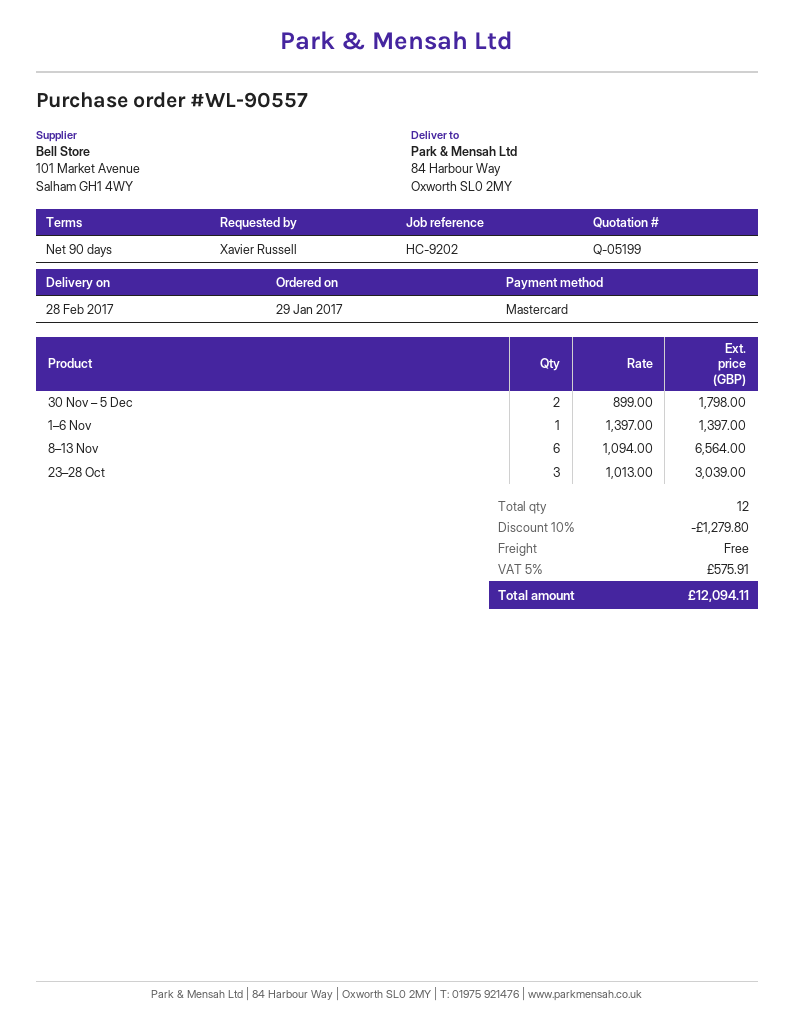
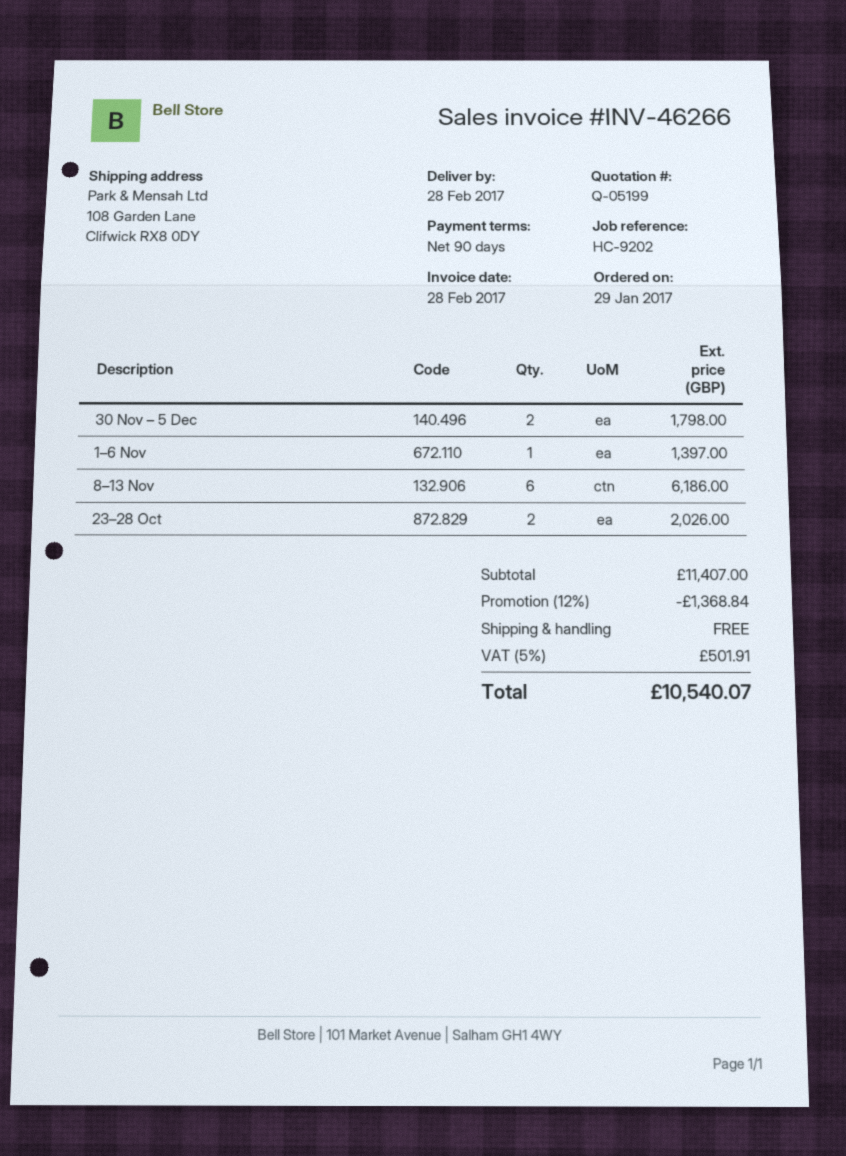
ship to: 84 Harbour Way, Oxworth SL0 2MY -> 108 Garden Lane, Clifwick RX8 0DY
8–13 Nov: 6 for 6564.00 -> 6 for 6186.00
23–28 Oct: 3 for 3039.00 -> 2 for 2026.00
discount: 10% = 1279.80 -> 12% = 1368.84
tax: 5% = 575.91 -> 5% = 501.91
total: 12094.11 -> 10540.07

